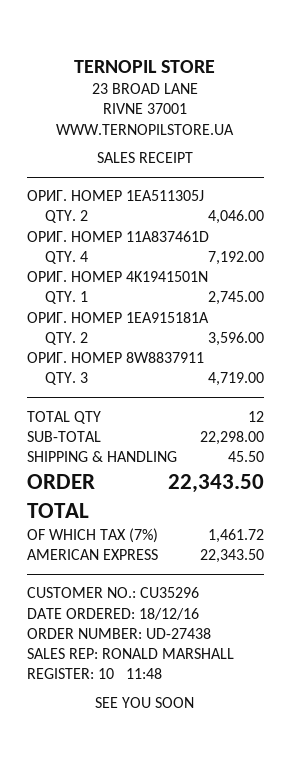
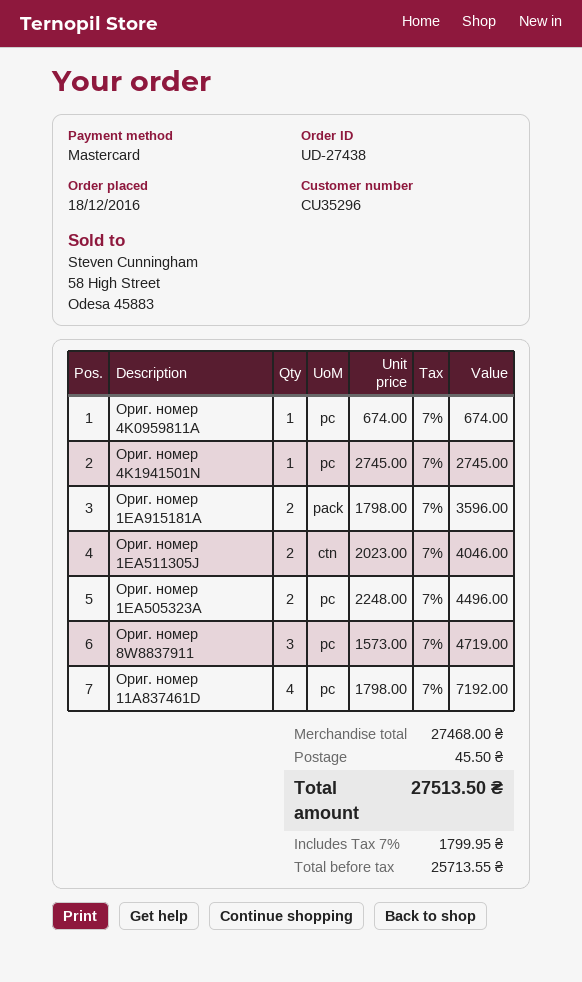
payment method: American Express -> Mastercard
Ориг. номер 4K0959811A: none -> 1 for 674.00
Ориг. номер 1EA505323A: none -> 2 for 4496.00
subtotal: 22298.00 -> 27468.00
tax: 7% = 1461.72 -> 7% = 1799.95
total: 22343.50 -> 27513.50

